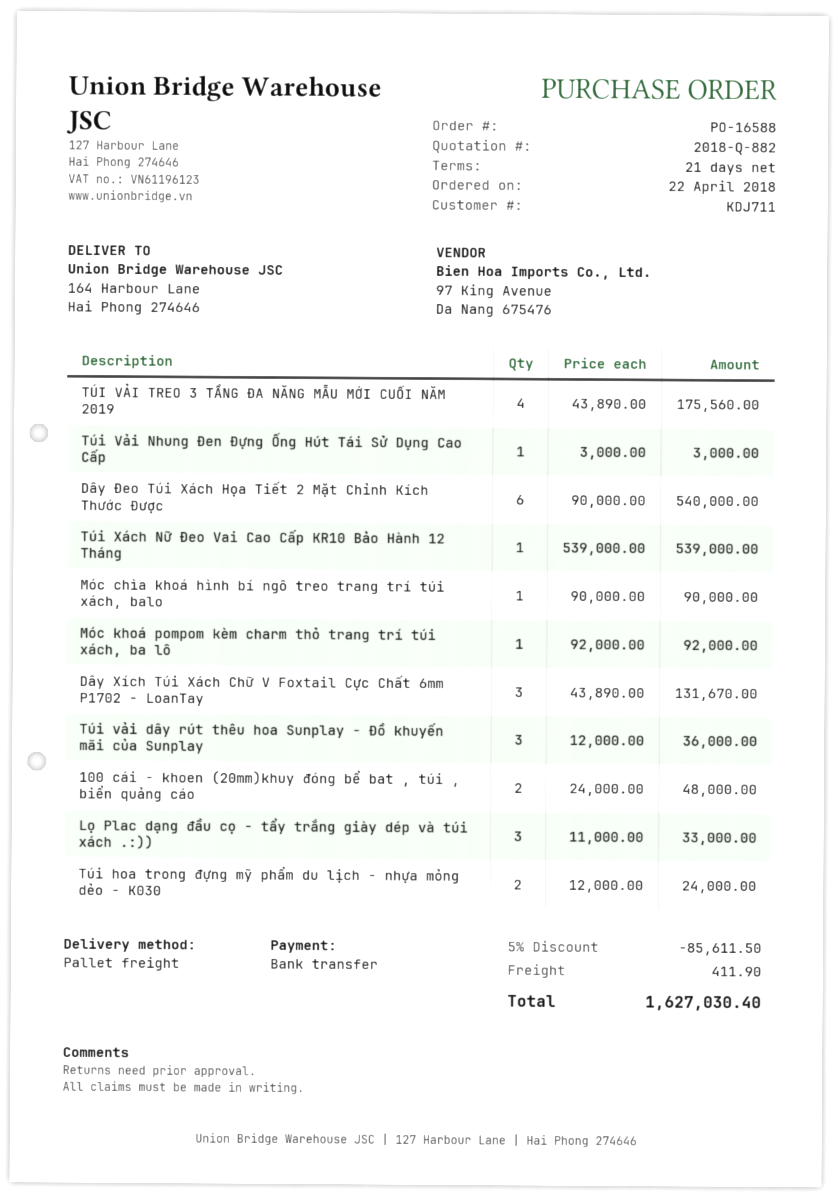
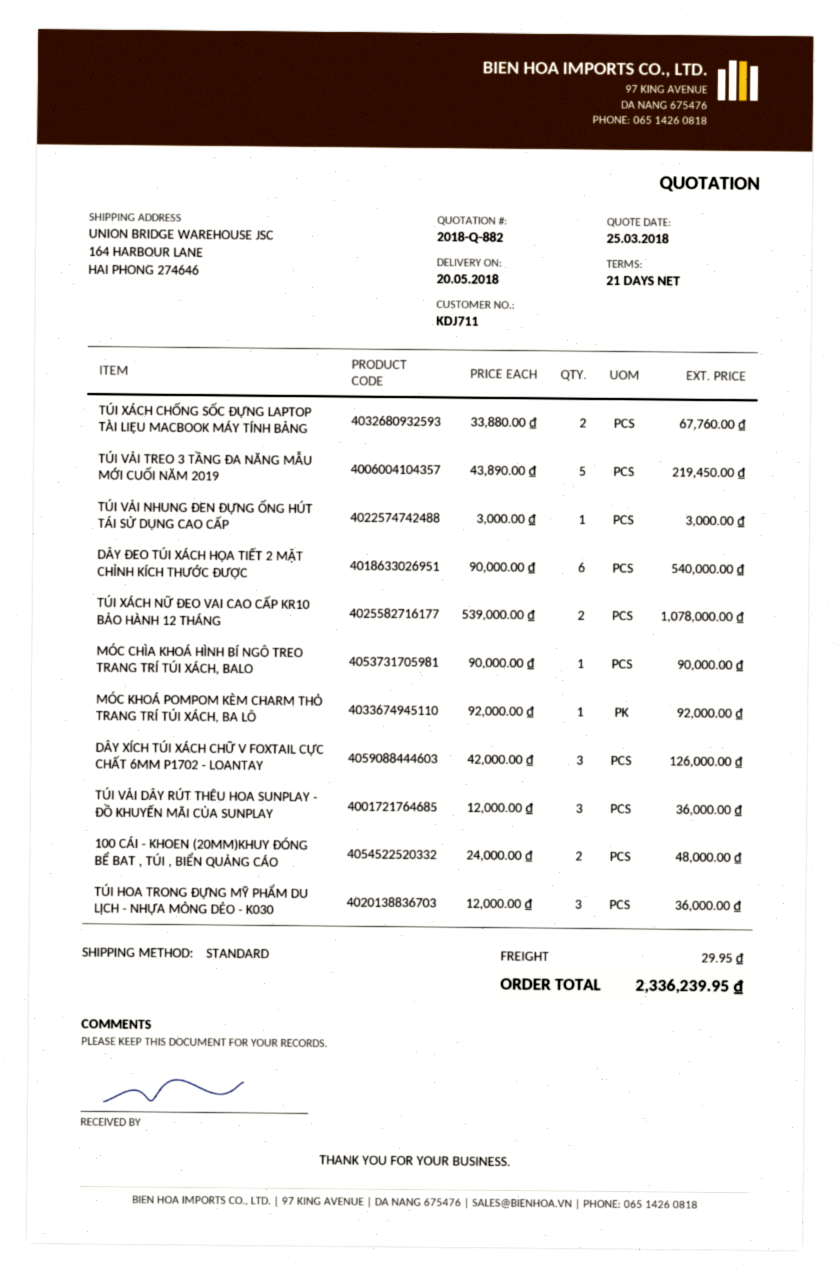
shipping method: pallet freight -> standard
TÚI VẢI TREO 3 TẦNG ĐA NĂNG MẪU MỚI CUỐI NĂM 2019: 4 x 43890.00 = 175560.00 -> 5 x 43890.00 = 219450.00
Túi Xách Nữ Đeo Vai Cao Cấp KR10 Bảo Hành 12 Tháng: 1 x 539000.00 = 539000.00 -> 2 x 539000.00 = 1078000.00
Dây Xích Túi Xách Chữ V Foxtail Cực Chất 6mm P1702 - LoanTay: 3 x 43890.00 = 131670.00 -> 3 x 42000.00 = 126000.00
Lọ Plac dạng đầu cọ - tẩy trắng giày dép và túi xách .:)): 3 x 11000.00 = 33000.00 -> none
Túi hoa trong đựng mỹ phẩm du lịch - nhựa mỏng dẻo - K030: 2 x 12000.00 = 24000.00 -> 3 x 12000.00 = 36000.00
TÚI XÁCH CHỐNG SỐC ĐỰNG LAPTOP TÀI LIỆU MACBOOK MÁY TÍNH BẢNG: none -> 2 x 33880.00 = 67760.00
discount: 5% = 85611.50 -> none
shipping: 411.90 -> 29.95
total: 1627030.40 -> 2336239.95

